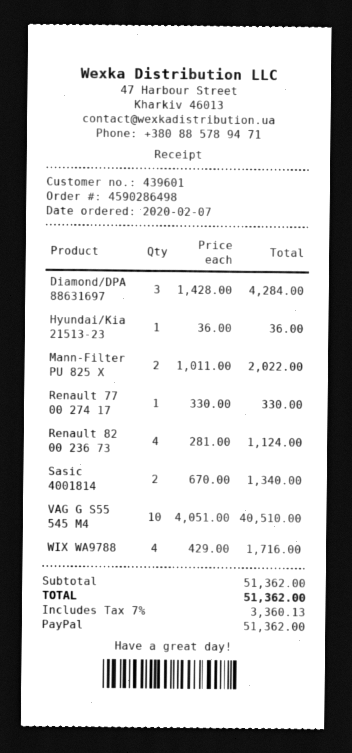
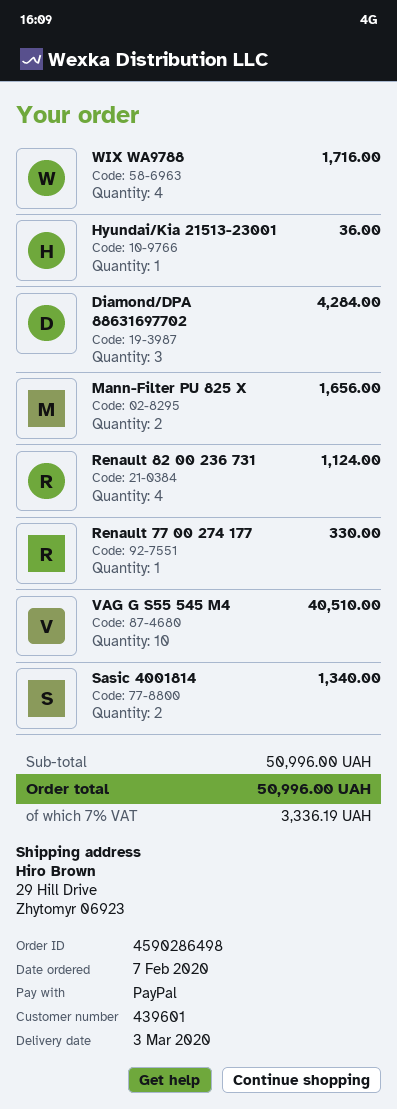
Mann-Filter PU 825 X: 2 for 2022.00 -> 2 for 1656.00
subtotal: 51362.00 -> 50996.00
tax: 7% = 3360.13 -> 7% = 3336.19
total: 51362.00 -> 50996.00

